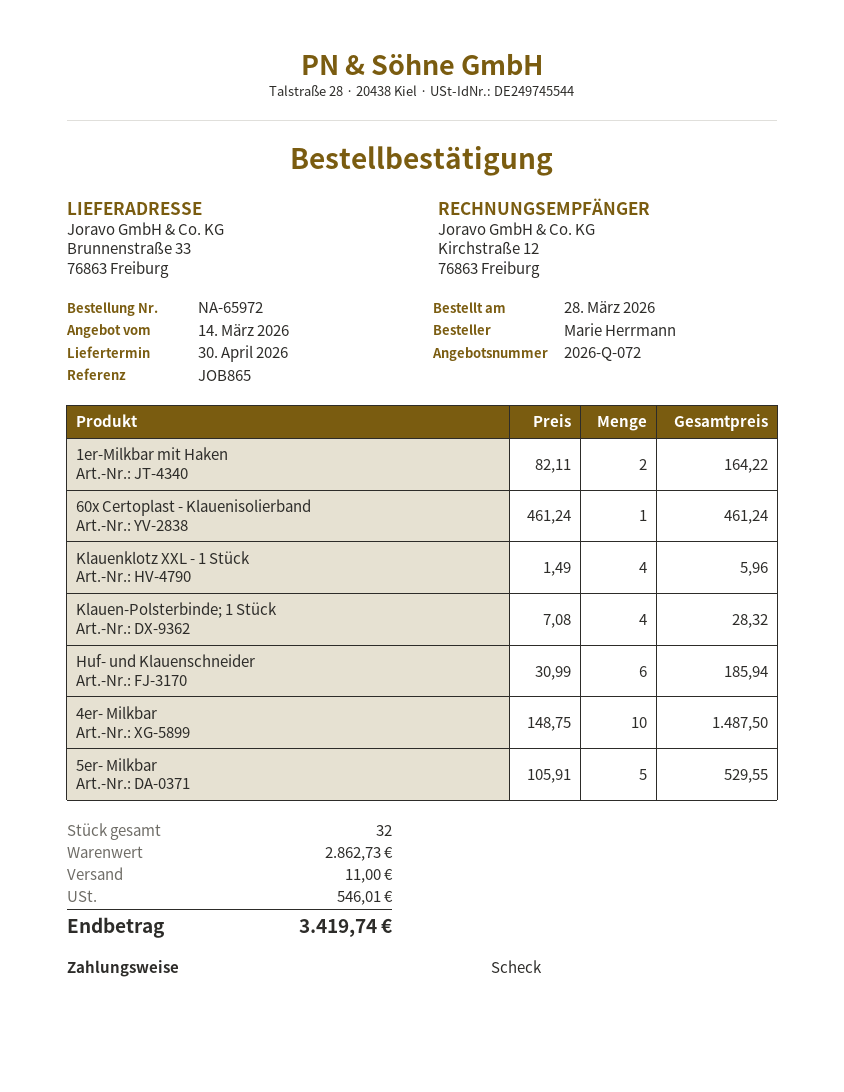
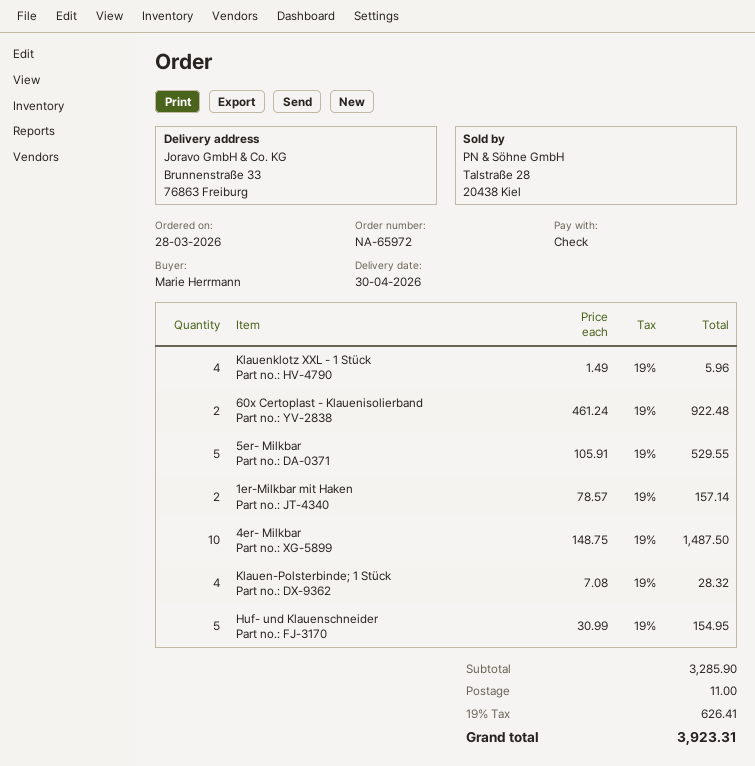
1er-Milkbar mit Haken: 2 x 82.11 = 164.22 -> 2 x 78.57 = 157.14
60x Certoplast - Klauenisolierband: 1 x 461.24 = 461.24 -> 2 x 461.24 = 922.48
Huf- und Klauenschneider: 6 x 30.99 = 185.94 -> 5 x 30.99 = 154.95
subtotal: 2862.73 -> 3285.90
tax: 546.01 -> 626.41
total: 3419.74 -> 3923.31

